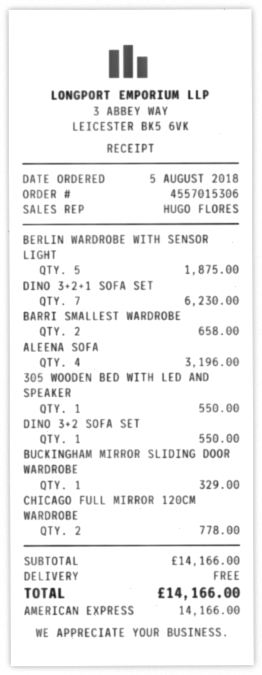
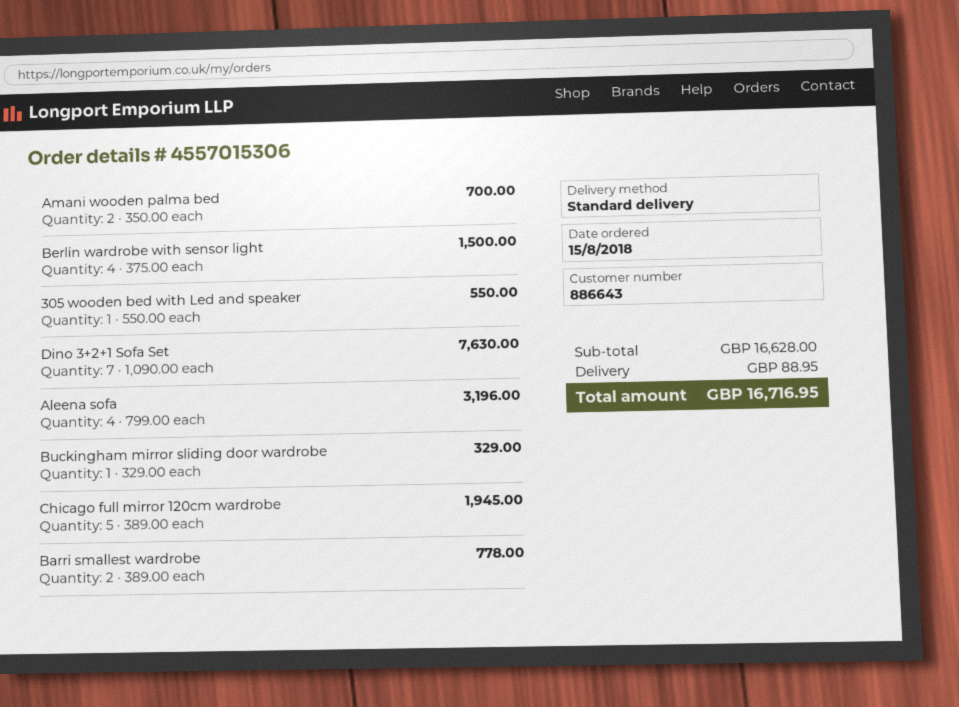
order date: 2018-08-05 -> 2018-08-15
BERLIN WARDROBE WITH SENSOR LIGHT: 5 for 1875.00 -> 4 for 1500.00
DINO 3+2+1 SOFA SET: 7 for 6230.00 -> 7 for 7630.00
BARRI SMALLEST WARDROBE: 2 for 658.00 -> 2 for 778.00
DINO 3+2 SOFA SET: 1 for 550.00 -> none
CHICAGO FULL MIRROR 120CM WARDROBE: 2 for 778.00 -> 5 for 1945.00
Amani wooden palma bed: none -> 2 for 700.00
subtotal: 14166.00 -> 16628.00
shipping: 0.00 -> 88.95
total: 14166.00 -> 16716.95

